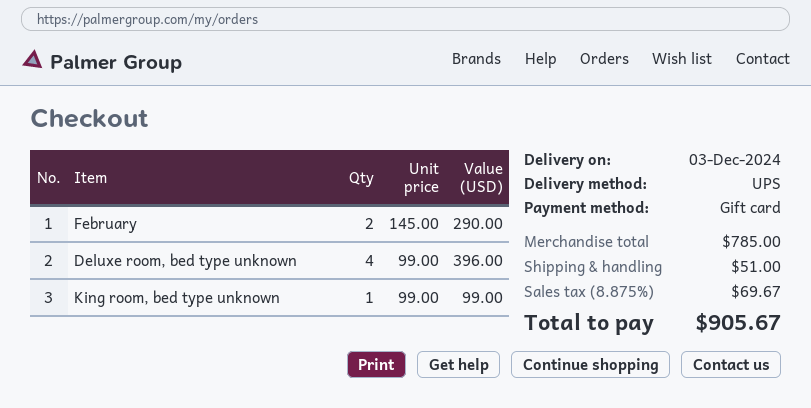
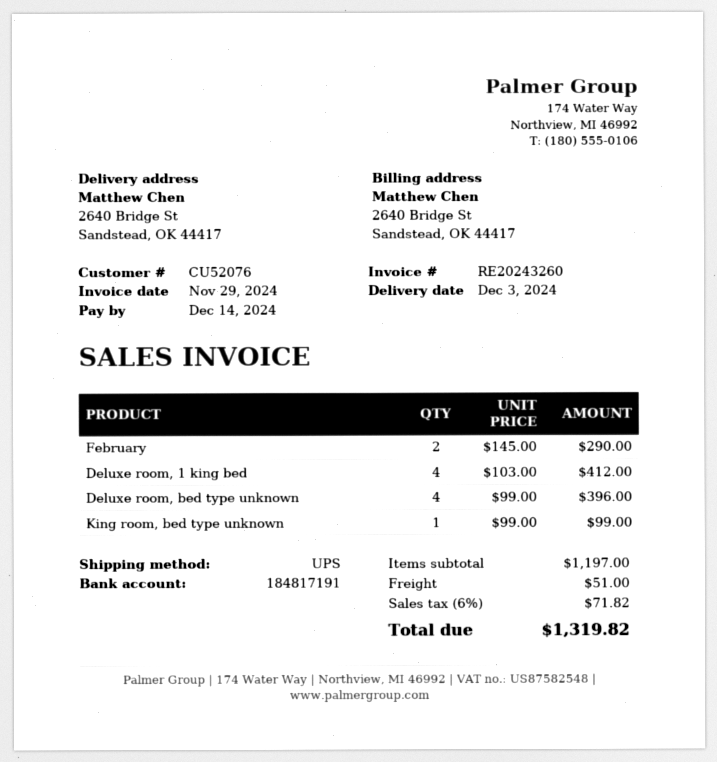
Deluxe room, 1 king bed: none -> 4 x 103.00 = 412.00
subtotal: 785.00 -> 1197.00
tax: 8.875% = 69.67 -> 6% = 71.82
total: 905.67 -> 1319.82

